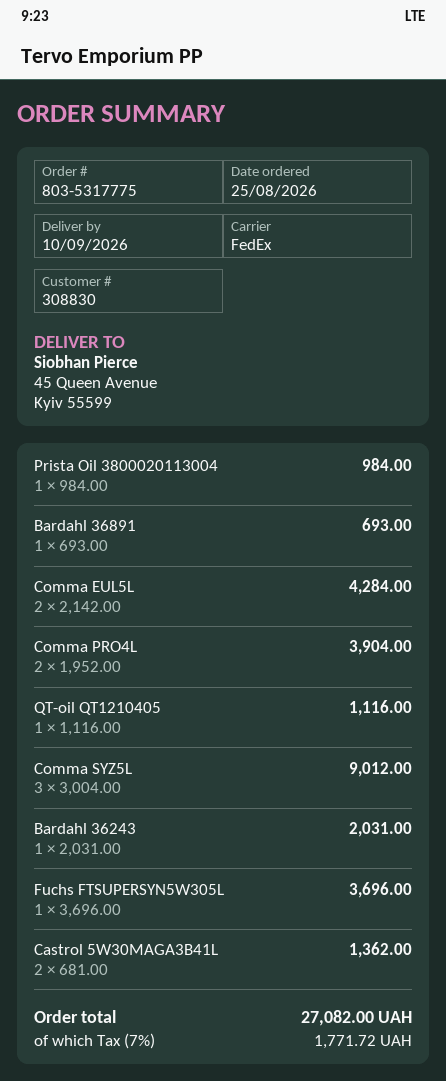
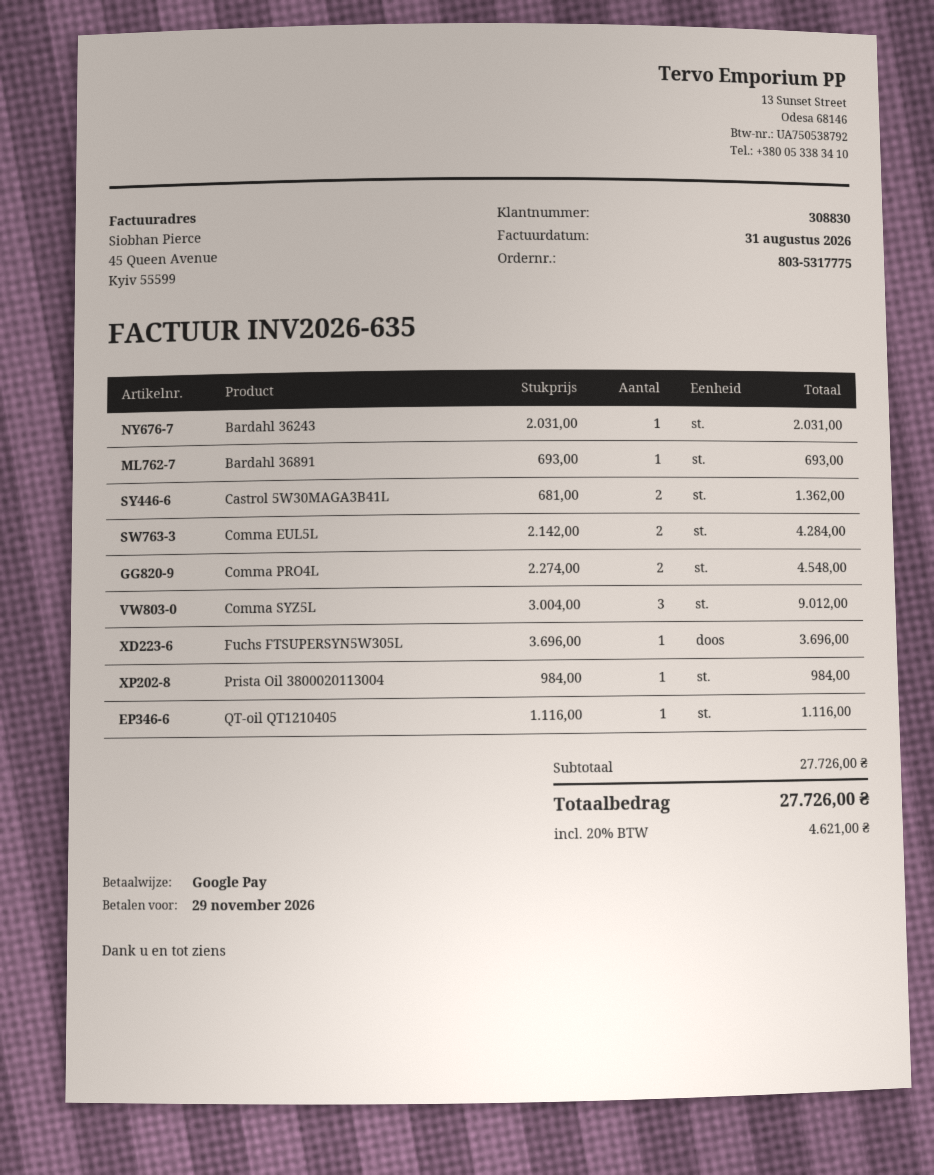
Comma PRO4L: 2 x 1952.00 = 3904.00 -> 2 x 2274.00 = 4548.00
tax: 7% = 1771.72 -> 20% = 4621.00
total: 27082.00 -> 27726.00

